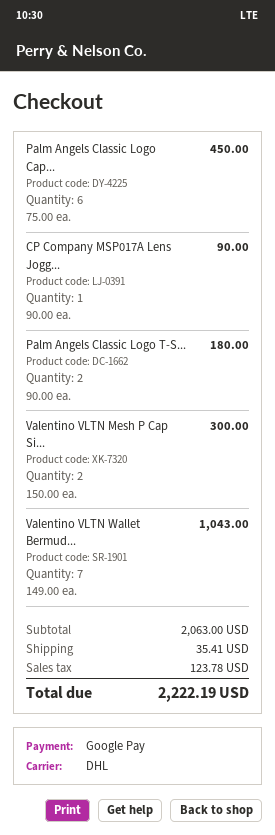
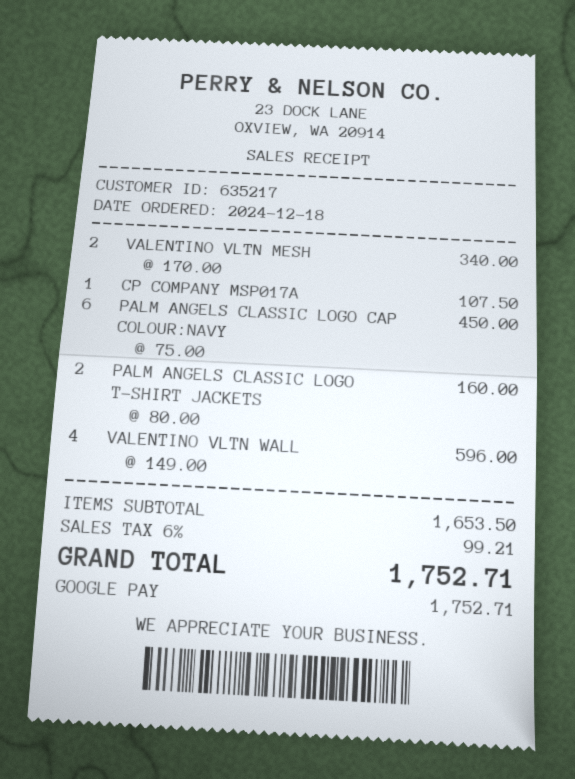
CP Company MSP017A Lens Jogg...: 1 x 90.00 = 90.00 -> 1 x 107.50 = 107.50
Palm Angels Classic Logo T-S...: 2 x 90.00 = 180.00 -> 2 x 80.00 = 160.00
Valentino VLTN Mesh P Cap Si...: 2 x 150.00 = 300.00 -> 2 x 170.00 = 340.00
Valentino VLTN Wallet Bermud...: 7 x 149.00 = 1043.00 -> 4 x 149.00 = 596.00
subtotal: 2063.00 -> 1653.50
shipping: 35.41 -> none
tax: 123.78 -> 99.21
total: 2222.19 -> 1752.71

